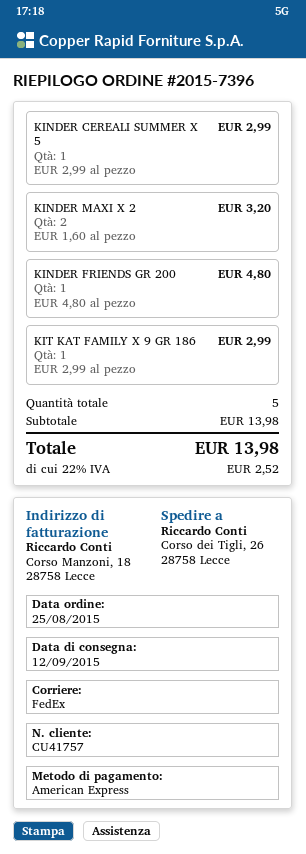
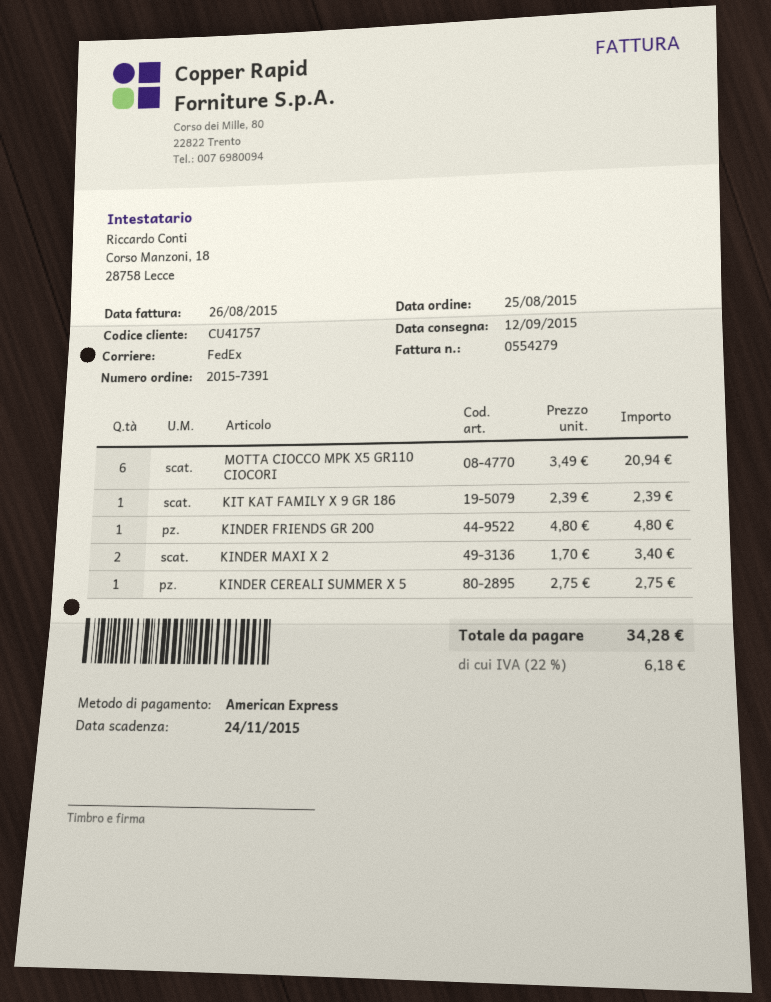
order number: 2015-7396 -> 2015-7391
KINDER CEREALI SUMMER X 5: 1 x 2.99 = 2.99 -> 1 x 2.75 = 2.75
KINDER MAXI X 2: 2 x 1.60 = 3.20 -> 2 x 1.70 = 3.40
KIT KAT FAMILY X 9 GR 186: 1 x 2.99 = 2.99 -> 1 x 2.39 = 2.39
MOTTA CIOCCO MPK X5 GR110 CIOCORI: none -> 6 x 3.49 = 20.94
tax: 22% = 2.52 -> 22% = 6.18
total: 13.98 -> 34.28

